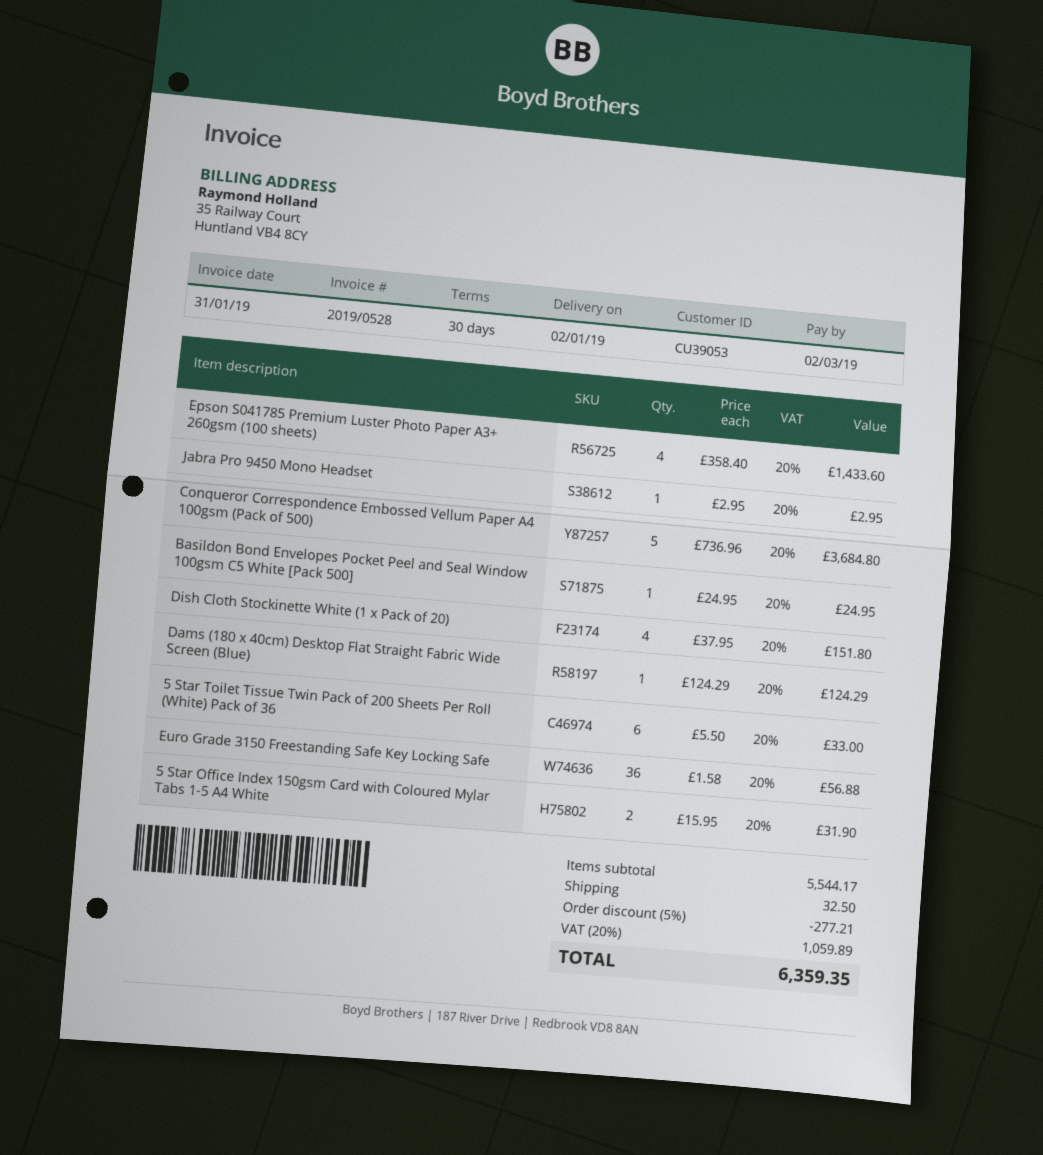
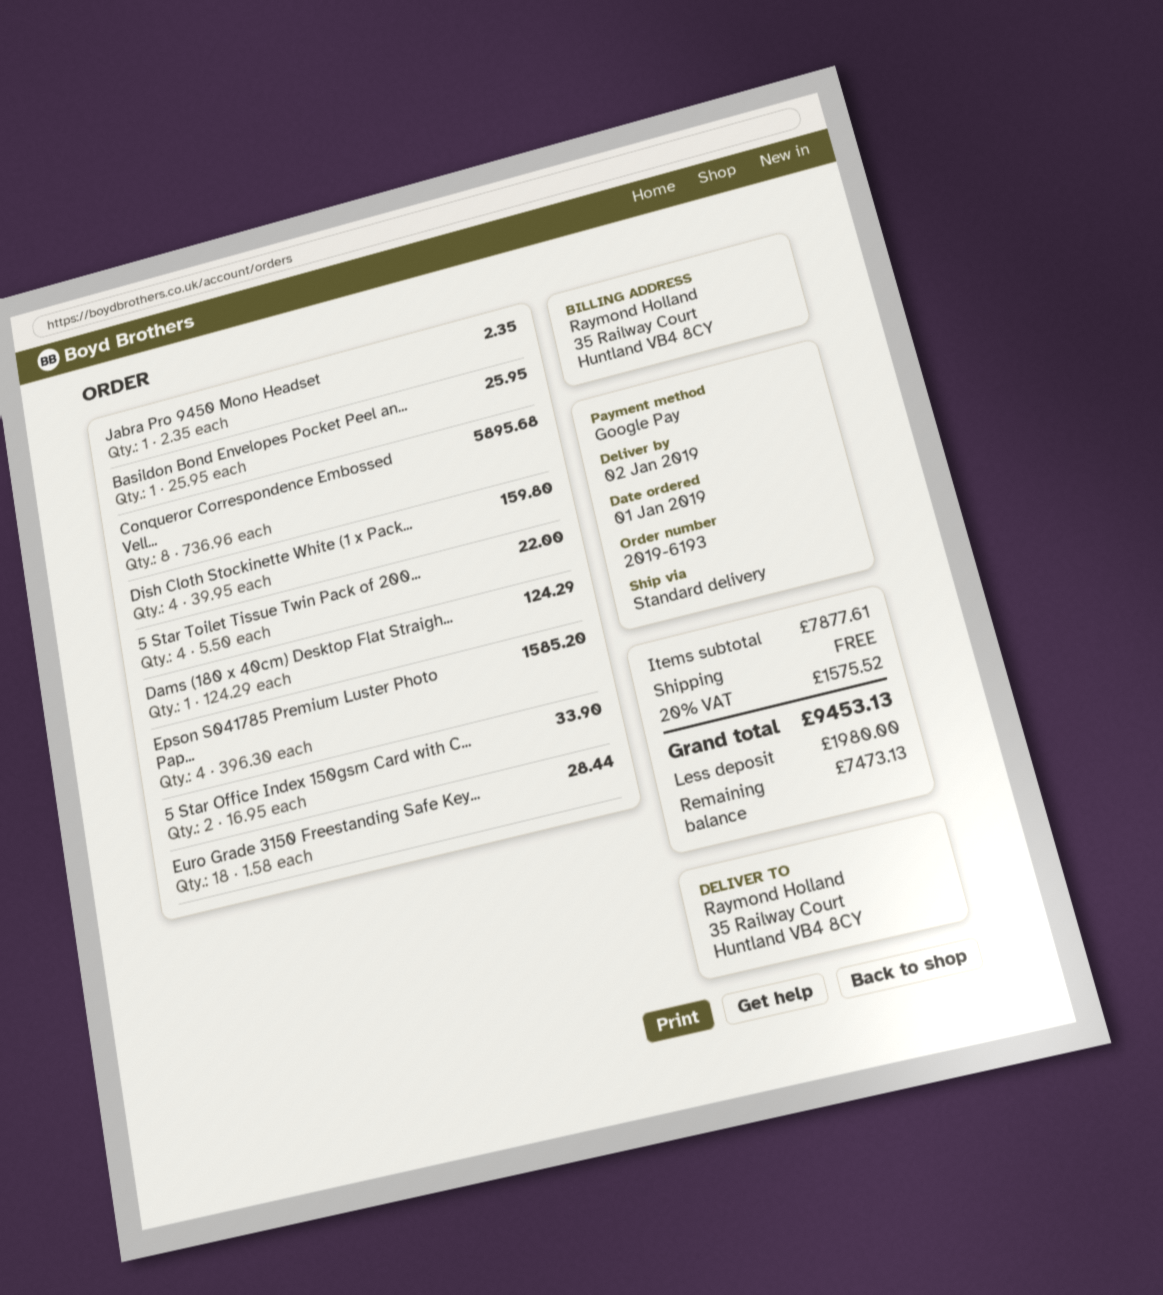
Epson S041785 Premium Luster Photo Paper A3+ 260gsm (100 sheets): 4 x 358.40 = 1433.60 -> 4 x 396.30 = 1585.20
Jabra Pro 9450 Mono Headset: 1 x 2.95 = 2.95 -> 1 x 2.35 = 2.35
Conqueror Correspondence Embossed Vellum Paper A4 100gsm (Pack of 500): 5 x 736.96 = 3684.80 -> 8 x 736.96 = 5895.68
Basildon Bond Envelopes Pocket Peel and Seal Window 100gsm C5 White [Pack 500]: 1 x 24.95 = 24.95 -> 1 x 25.95 = 25.95
Dish Cloth Stockinette White (1 x Pack of 20): 4 x 37.95 = 151.80 -> 4 x 39.95 = 159.80
5 Star Toilet Tissue Twin Pack of 200 Sheets Per Roll (White) Pack of 36: 6 x 5.50 = 33.00 -> 4 x 5.50 = 22.00
Euro Grade 3150 Freestanding Safe Key Locking Safe: 36 x 1.58 = 56.88 -> 18 x 1.58 = 28.44
5 Star Office Index 150gsm Card with Coloured Mylar Tabs 1-5 A4 White: 2 x 15.95 = 31.90 -> 2 x 16.95 = 33.90
subtotal: 5544.17 -> 7877.61
discount: 5% = 277.21 -> none
shipping: 32.50 -> 0.00
tax: 20% = 1059.89 -> 20% = 1575.52
total: 6359.35 -> 9453.13

